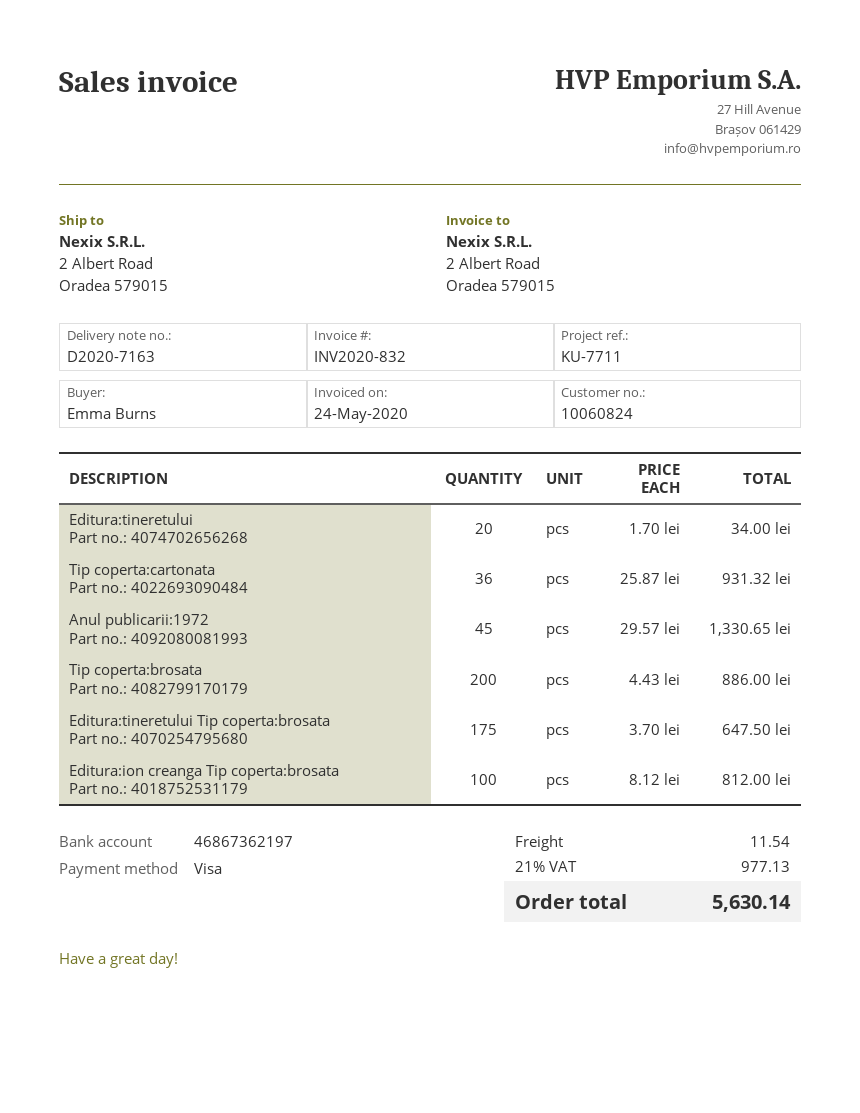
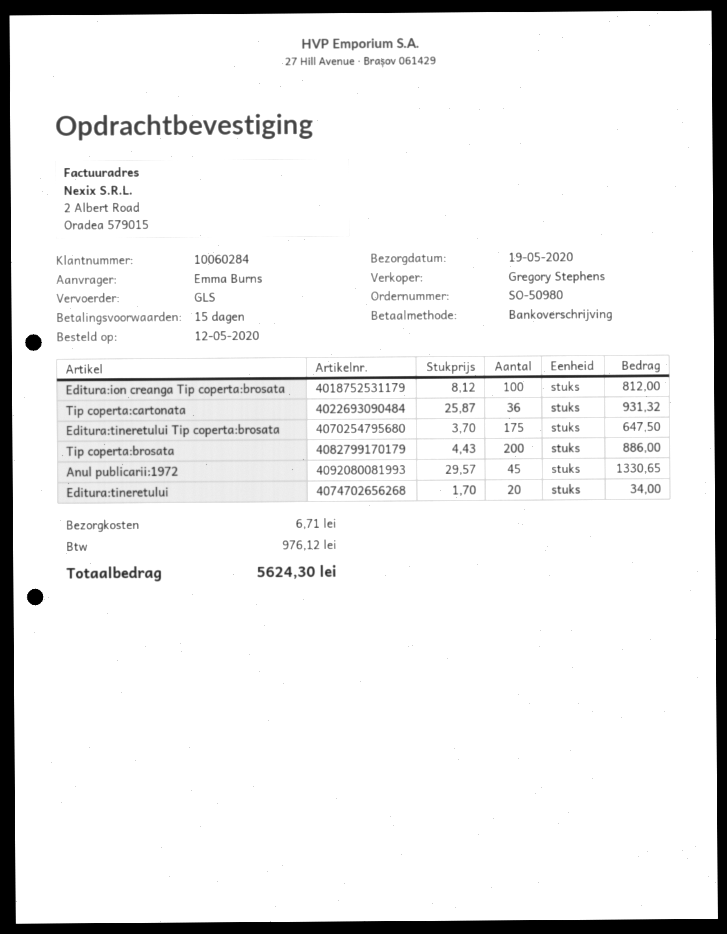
customer number: 10060824 -> 10060284
payment method: Visa -> bank transfer
shipping: 11.54 -> 6.71
tax: 977.13 -> 976.12
total: 5630.14 -> 5624.30

